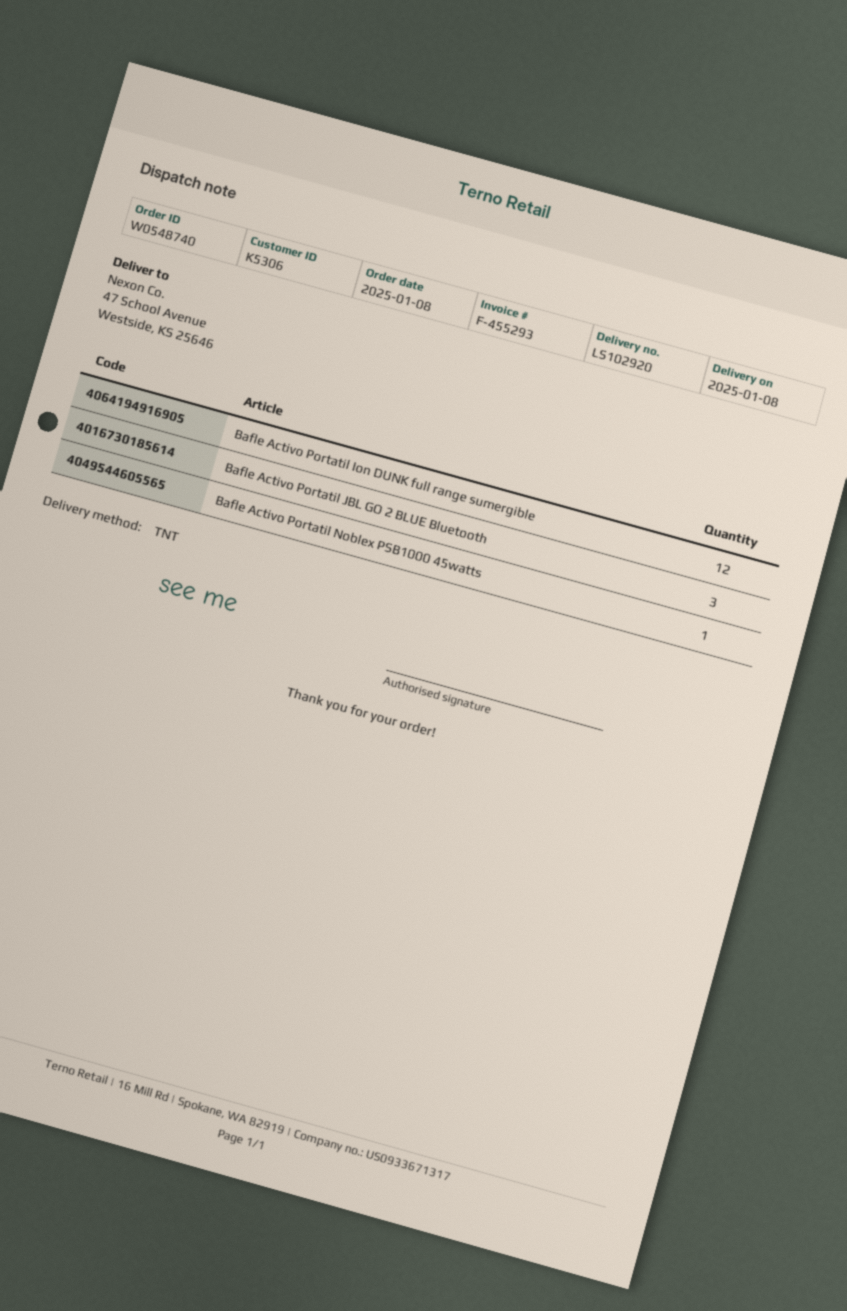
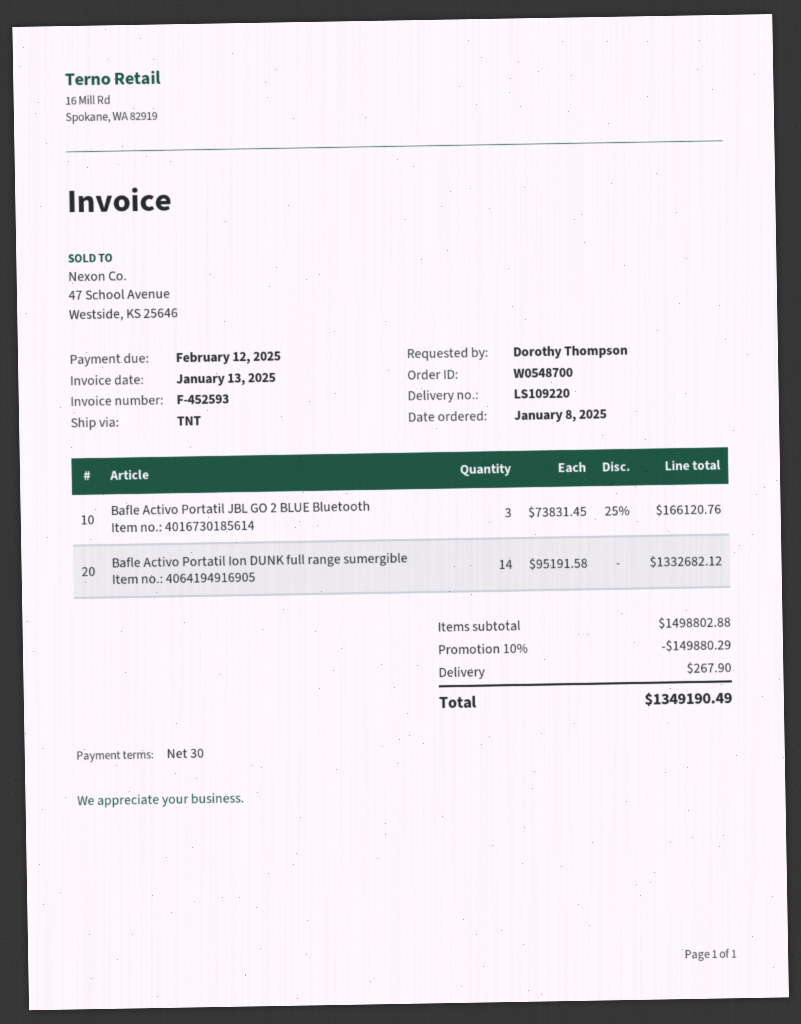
order number: W0548740 -> W0548700
delivery note number: LS102920 -> LS109220
invoice number: F-455293 -> F-452593
Bafle Activo Portatil Ion DUNK full range sumergible: 12 -> 14
Bafle Activo Portatil Noblex PSB1000 45watts: 1 -> none

